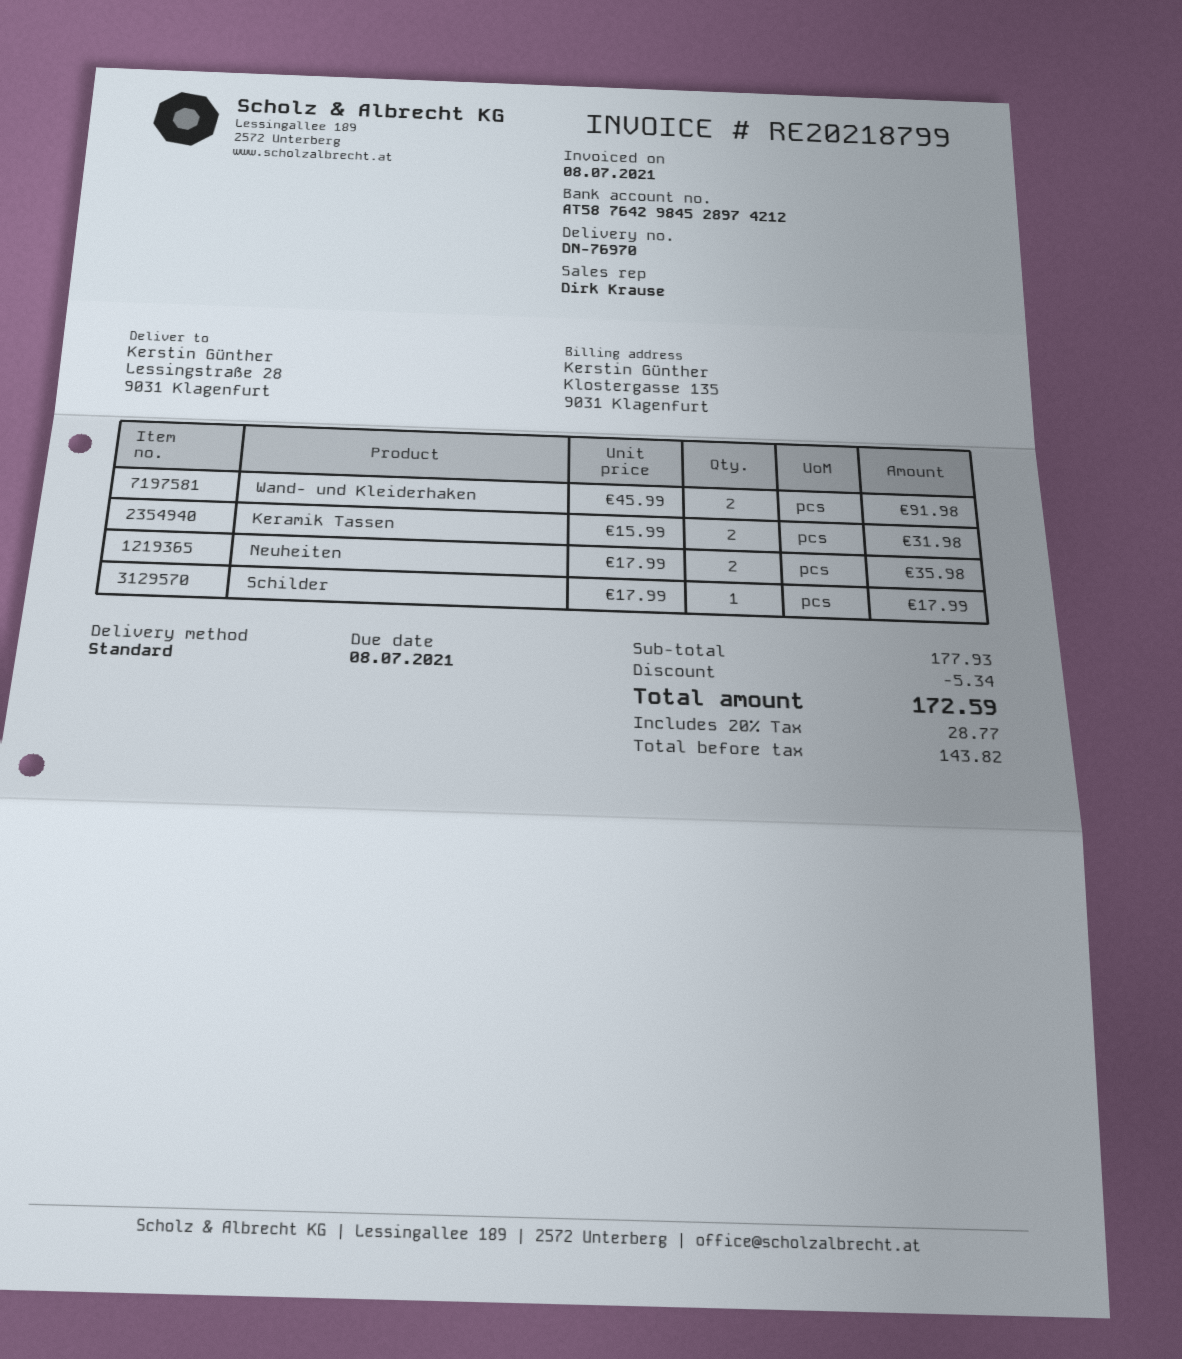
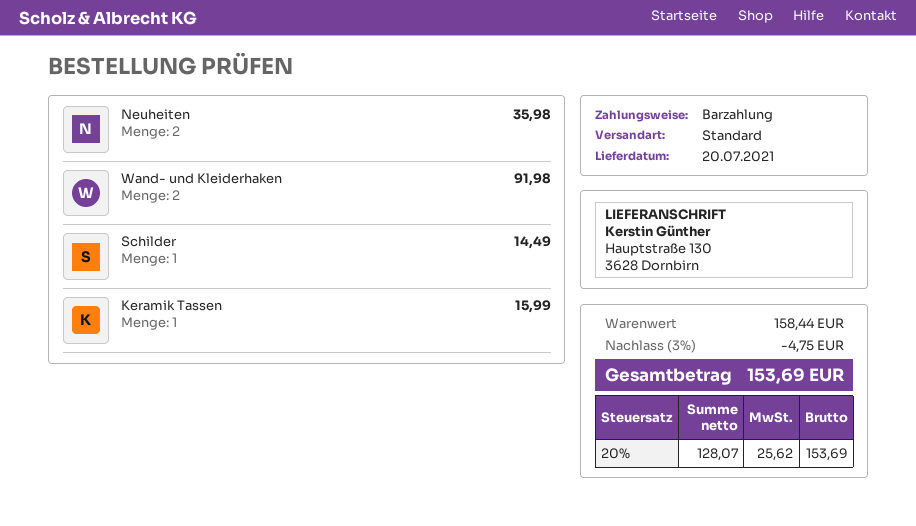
ship to: Lessingstraße 28, 9031 Klagenfurt -> Hauptstraße 130, 3628 Dornbirn
Keramik Tassen: 2 for 31.98 -> 1 for 15.99
Schilder: 1 for 17.99 -> 1 for 14.49
subtotal: 177.93 -> 158.44
discount: 5.34 -> 4.75
net: 143.82 -> 128.07
tax: 20% = 28.77 -> 20% = 25.62
total: 172.59 -> 153.69

